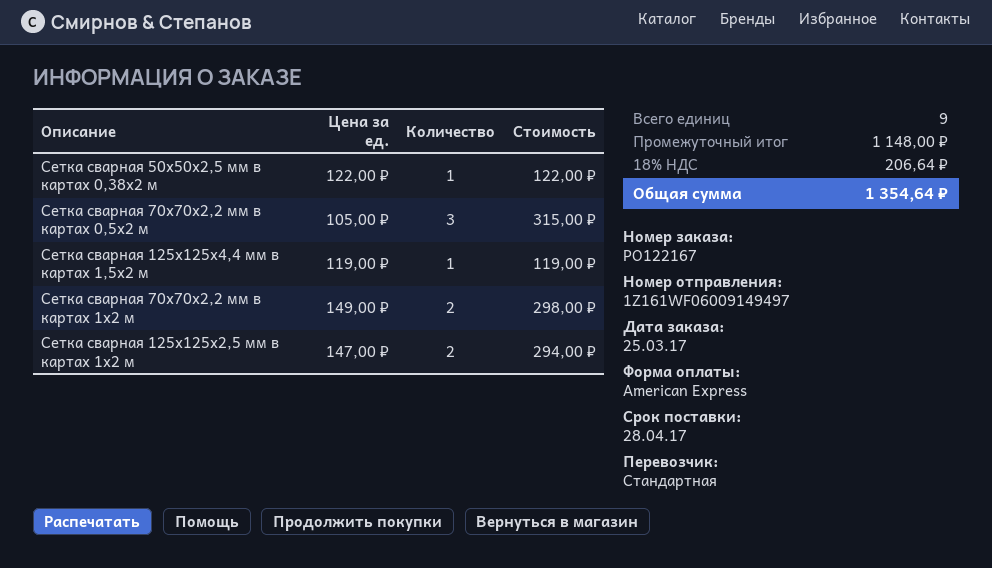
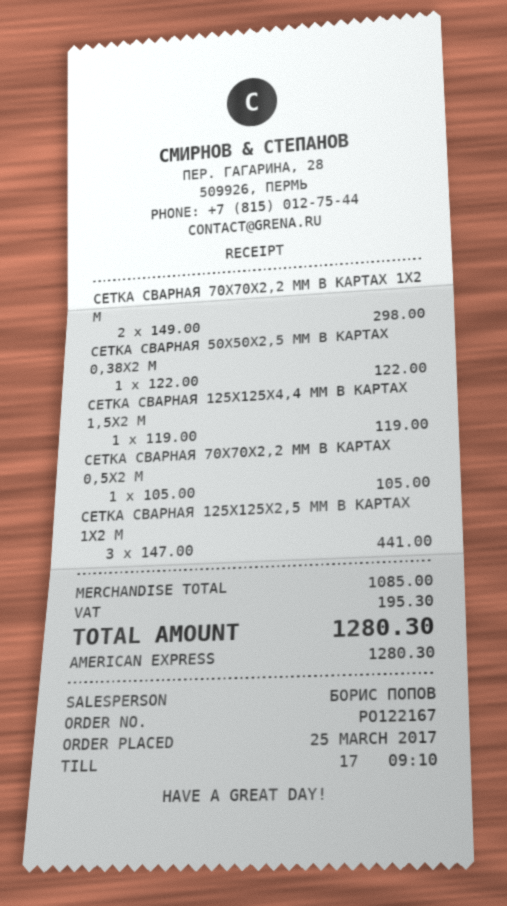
Сетка сварная 70х70х2,2 мм в картах 0,5х2 м: 3 x 105.00 = 315.00 -> 1 x 105.00 = 105.00
Сетка сварная 125х125х2,5 мм в картах 1х2 м: 2 x 147.00 = 294.00 -> 3 x 147.00 = 441.00
subtotal: 1148.00 -> 1085.00
tax: 206.64 -> 195.30
total: 1354.64 -> 1280.30

